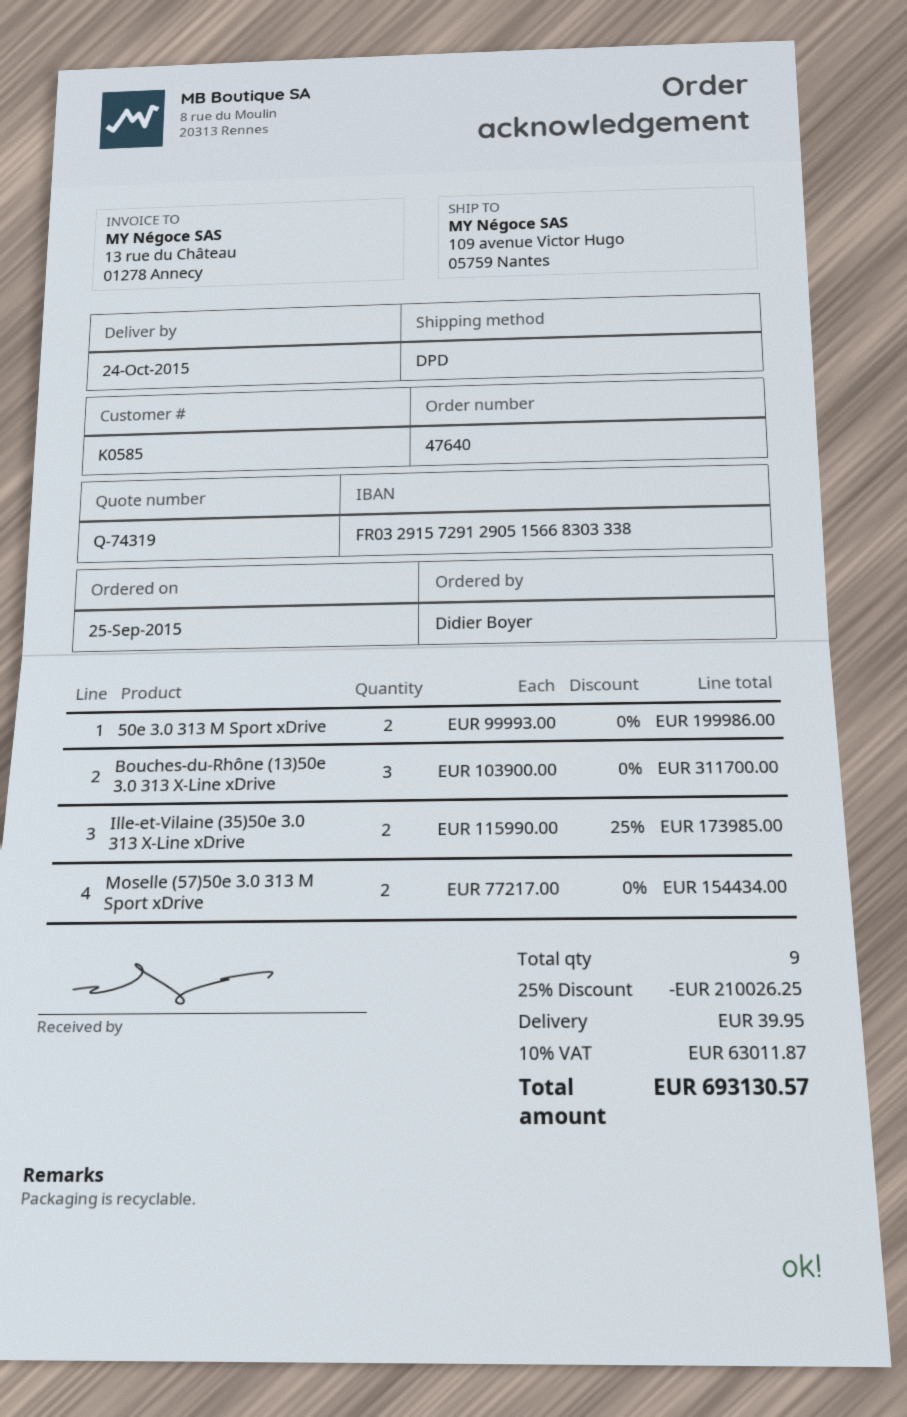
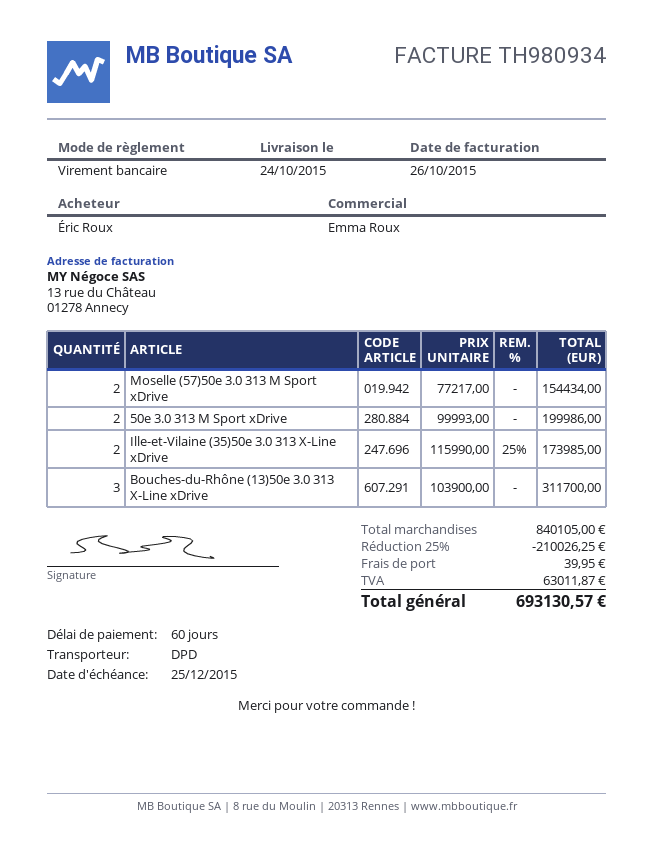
ordered by: Didier Boyer -> Éric Roux

